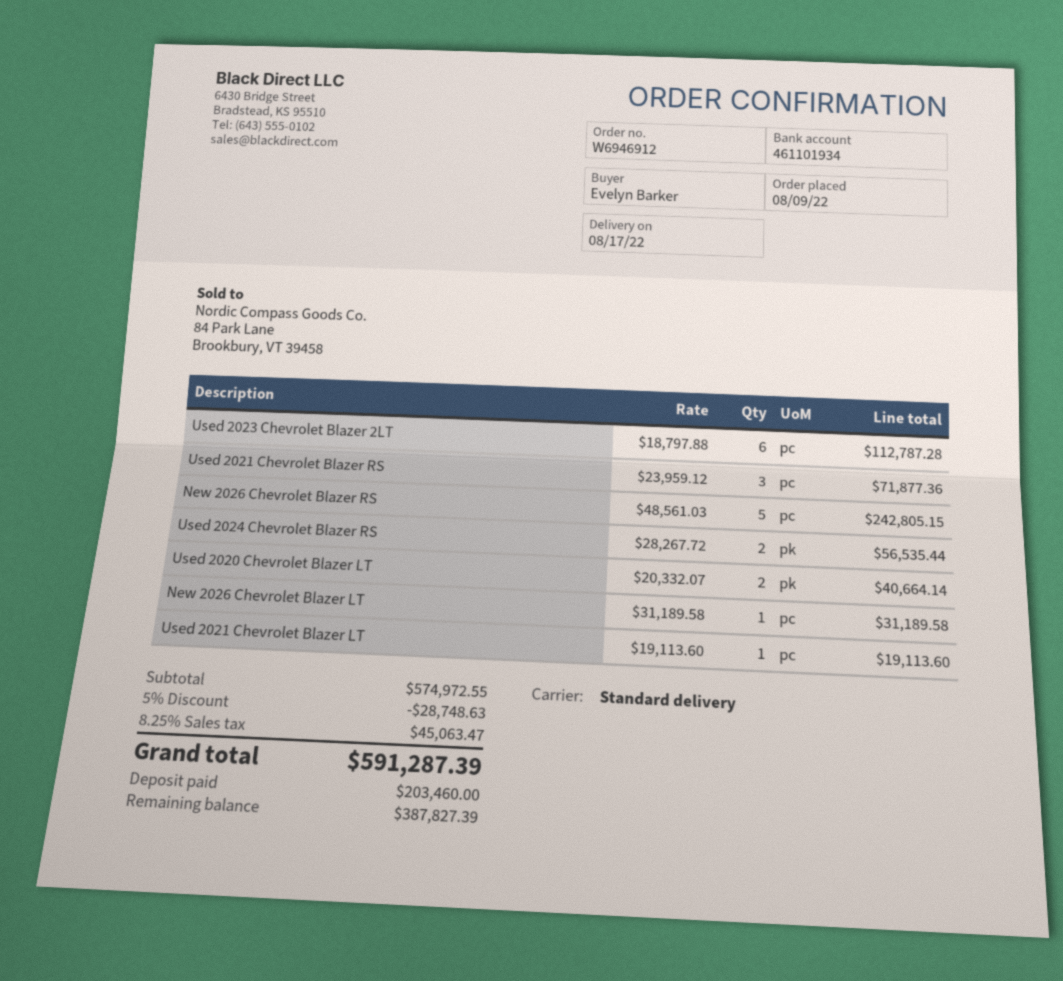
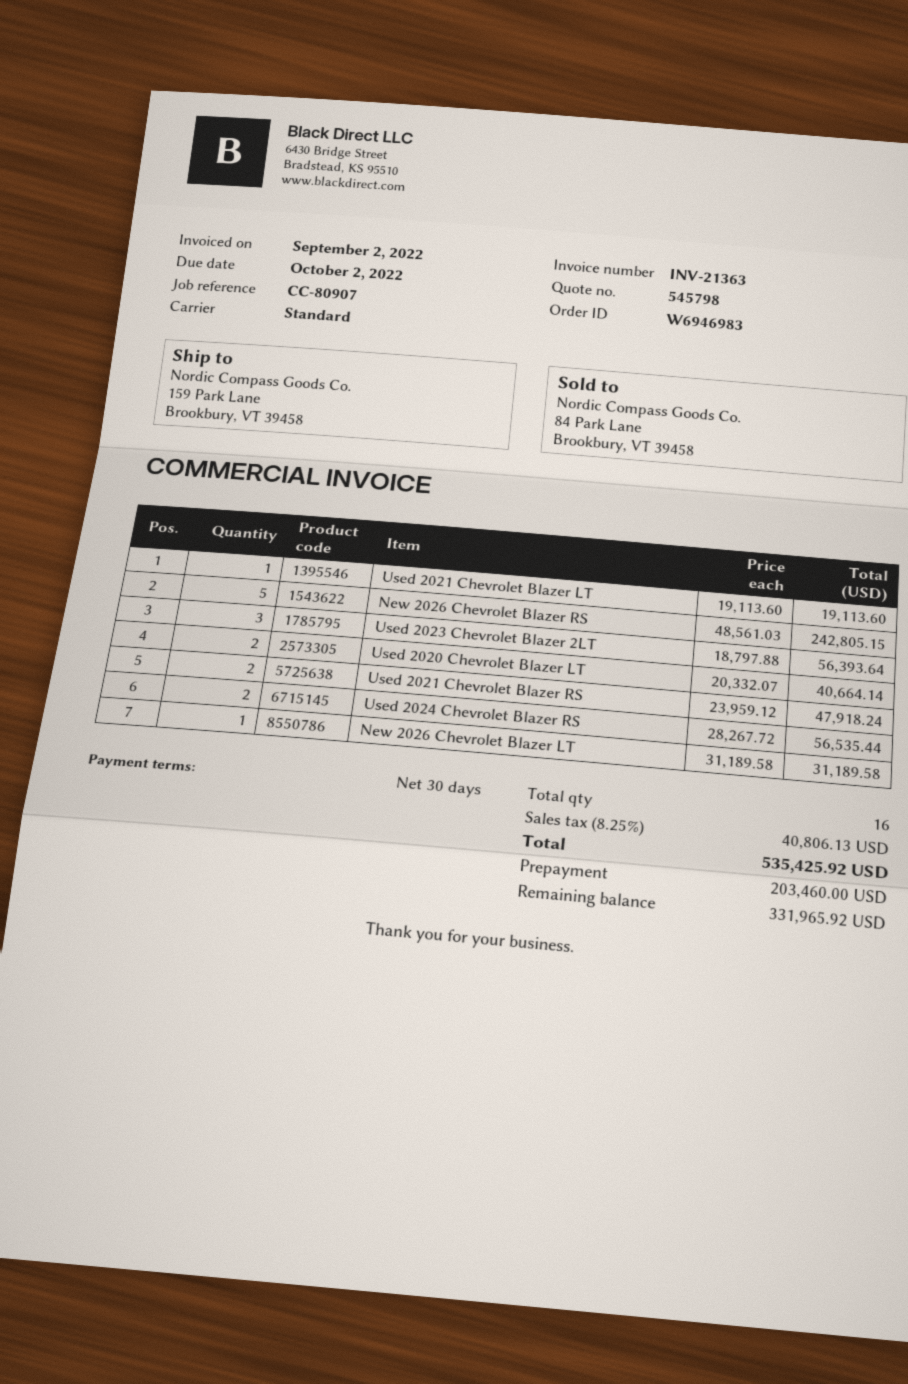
order number: W6946912 -> W6946983
Used 2023 Chevrolet Blazer 2LT: 6 x 18797.88 = 112787.28 -> 3 x 18797.88 = 56393.64
Used 2021 Chevrolet Blazer RS: 3 x 23959.12 = 71877.36 -> 2 x 23959.12 = 47918.24
discount: 5% = 28748.63 -> none
tax: 8.25% = 45063.47 -> 8.25% = 40806.13
total: 591287.39 -> 535425.92
balance: 387827.39 -> 331965.92

